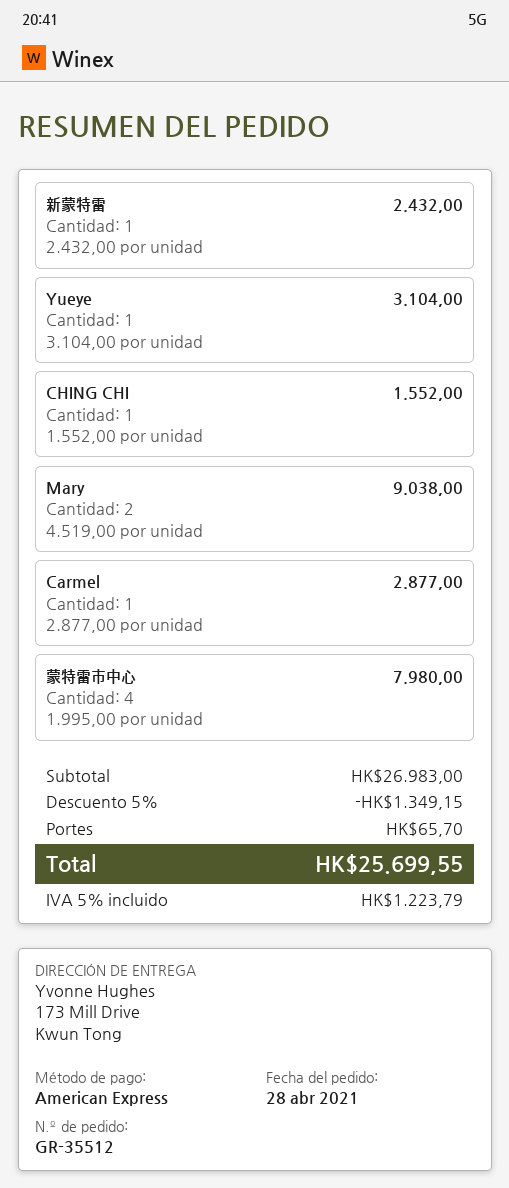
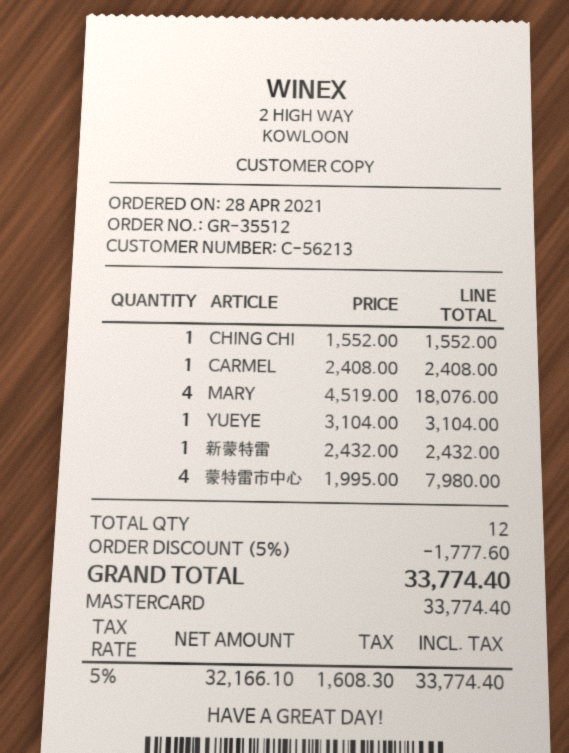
payment method: American Express -> Mastercard
Mary: 2 x 4519.00 = 9038.00 -> 4 x 4519.00 = 18076.00
Carmel: 1 x 2877.00 = 2877.00 -> 1 x 2408.00 = 2408.00
discount: 5% = 1349.15 -> 5% = 1777.60
shipping: 65.70 -> none
tax: 5% = 1223.79 -> 5% = 1608.30
total: 25699.55 -> 33774.40

